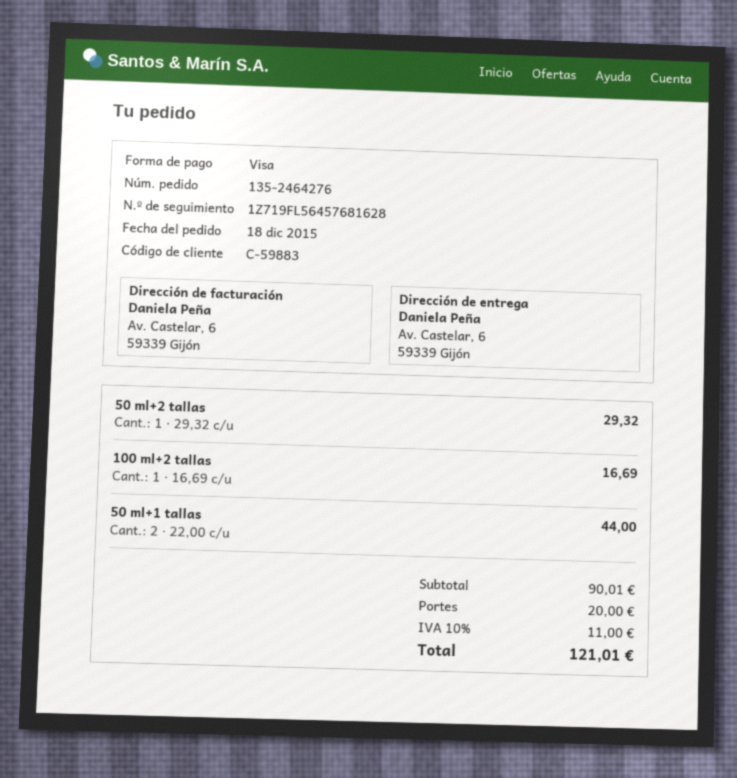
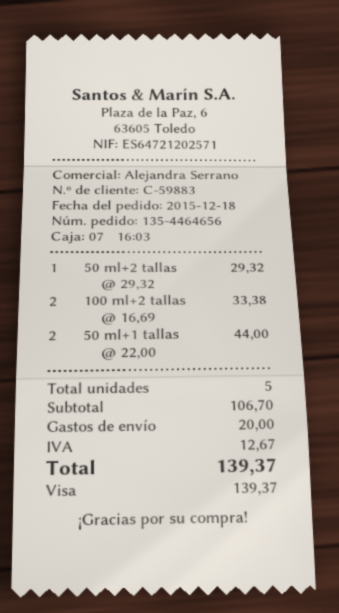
order number: 135-2464276 -> 135-4464656
100 ml+2 tallas: 1 x 16.69 = 16.69 -> 2 x 16.69 = 33.38
subtotal: 90.01 -> 106.70
tax: 11.00 -> 12.67
total: 121.01 -> 139.37

